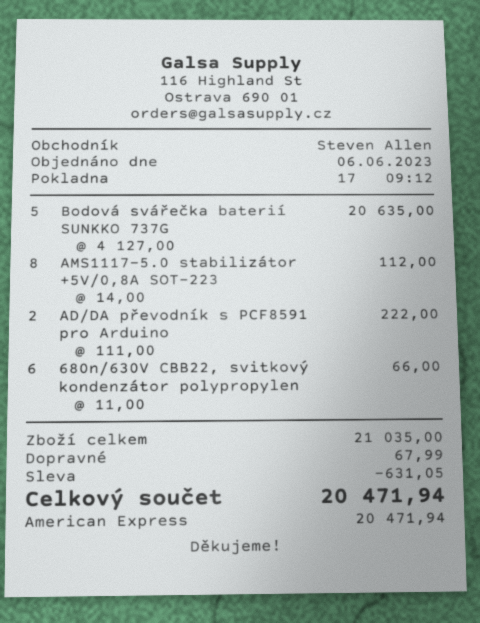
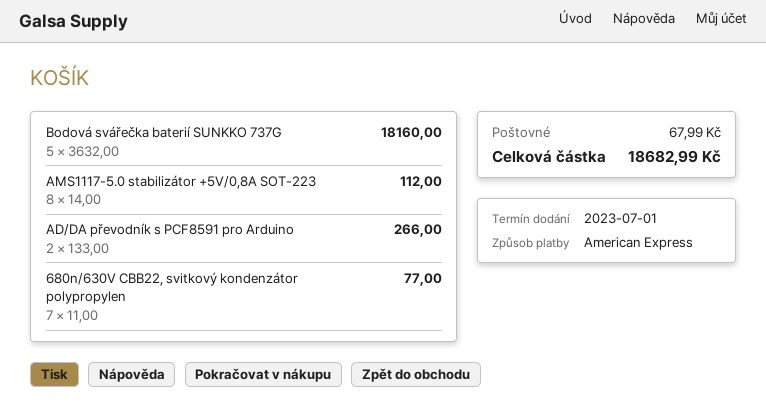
Bodová svářečka baterií SUNKKO 737G: 5 x 4127.00 = 20635.00 -> 5 x 3632.00 = 18160.00
AD/DA převodník s PCF8591 pro Arduino: 2 x 111.00 = 222.00 -> 2 x 133.00 = 266.00
680n/630V CBB22, svitkový kondenzátor polypropylen: 6 x 11.00 = 66.00 -> 7 x 11.00 = 77.00
discount: 631.05 -> none
total: 20471.94 -> 18682.99

